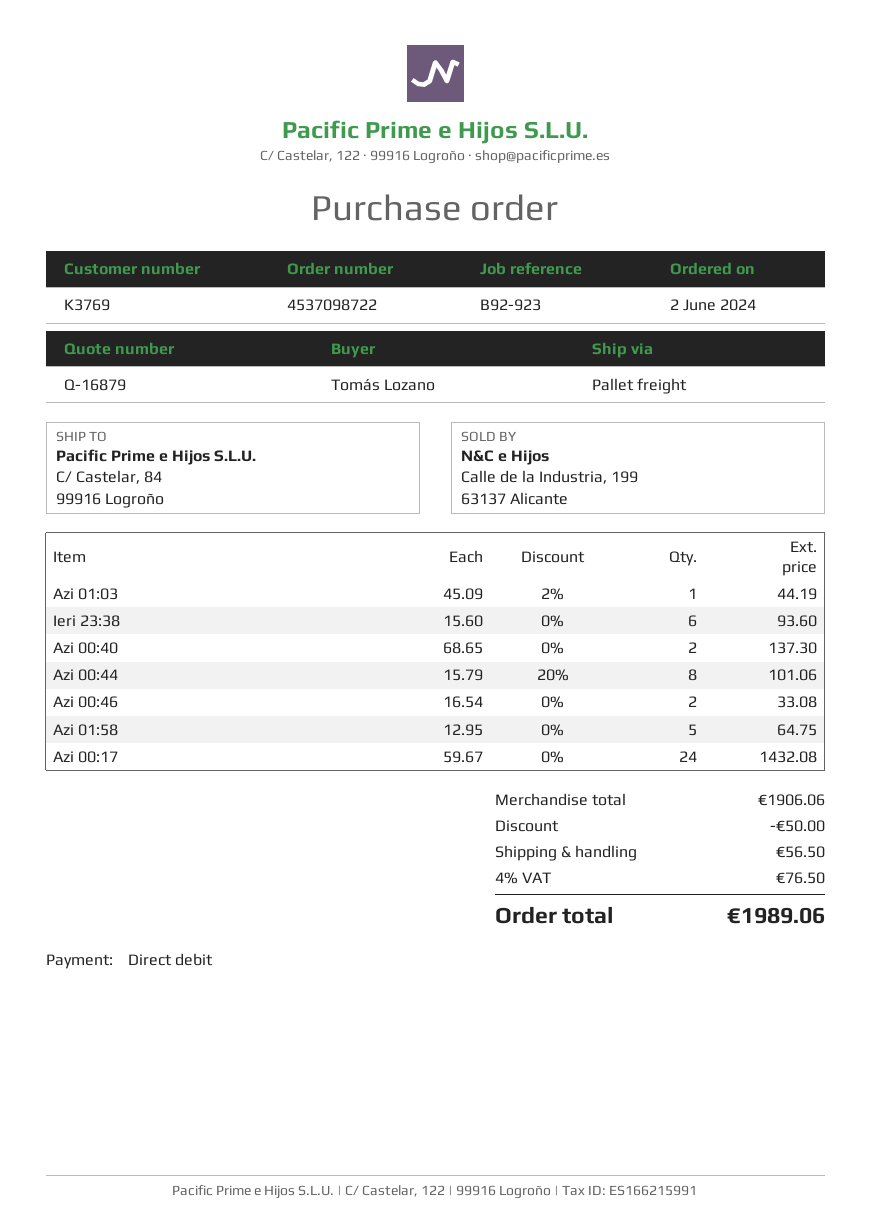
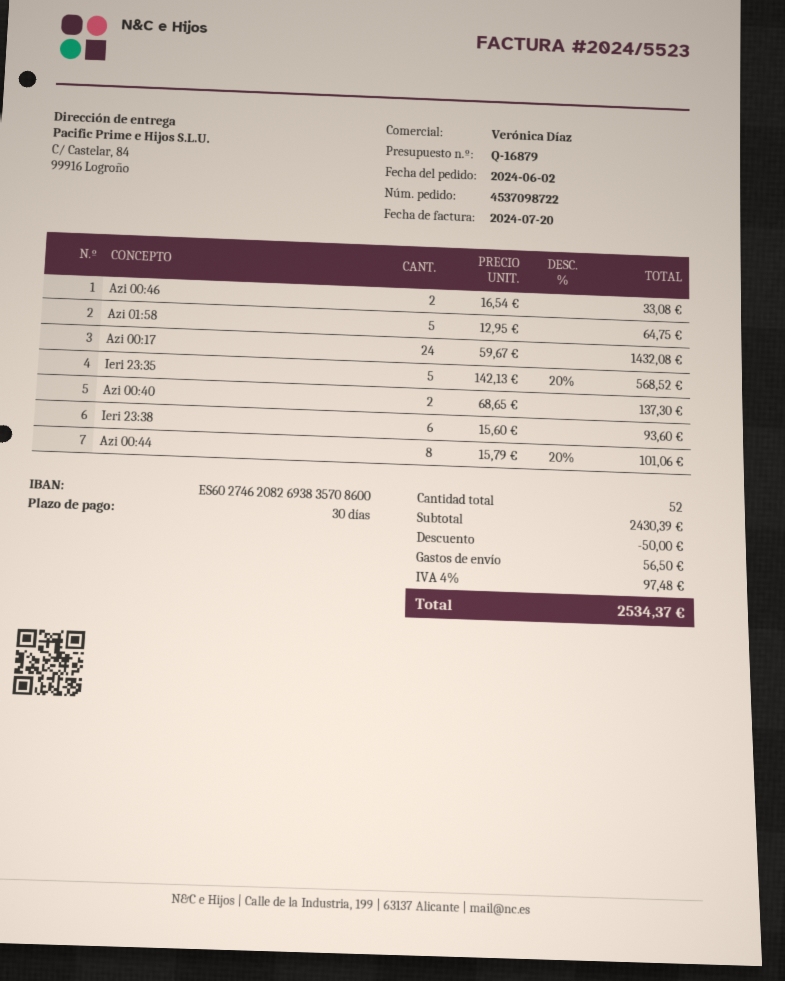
Azi 01:03: 1 x 45.09 - 2% = 44.19 -> none
Ieri 23:35: none -> 5 x 142.13 - 20% = 568.52
subtotal: 1906.06 -> 2430.39
tax: 4% = 76.50 -> 4% = 97.48
total: 1989.06 -> 2534.37

